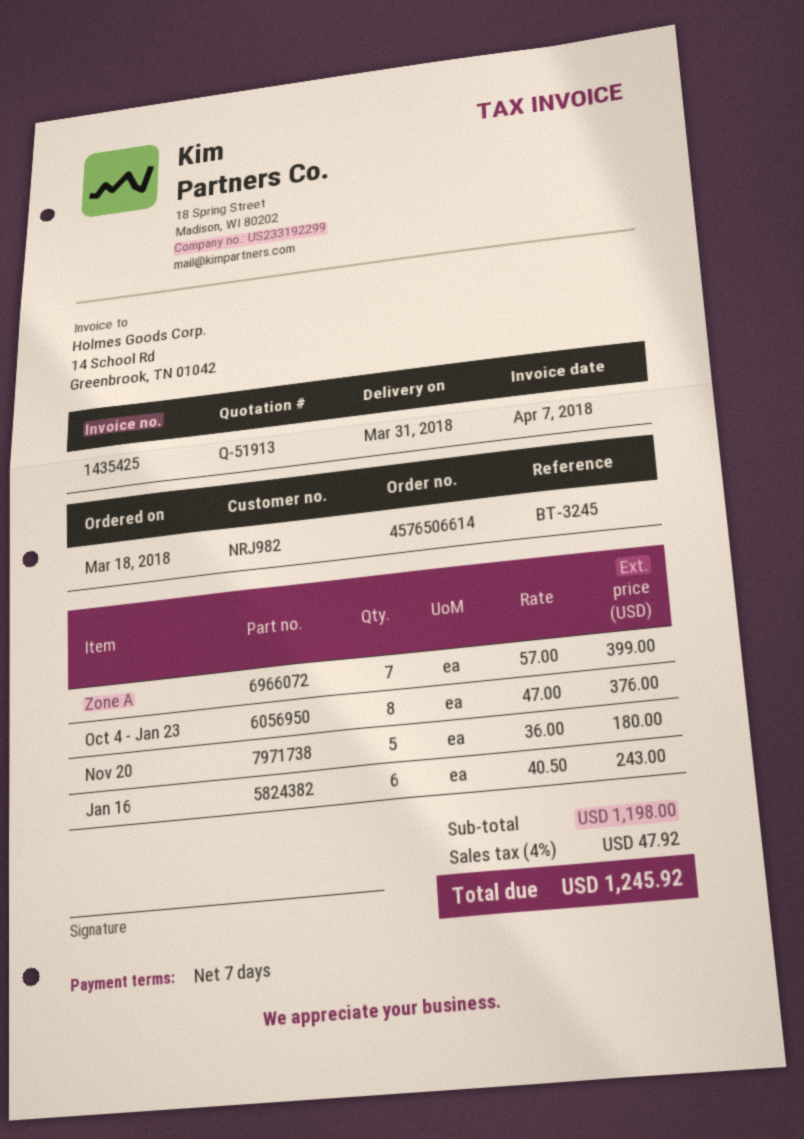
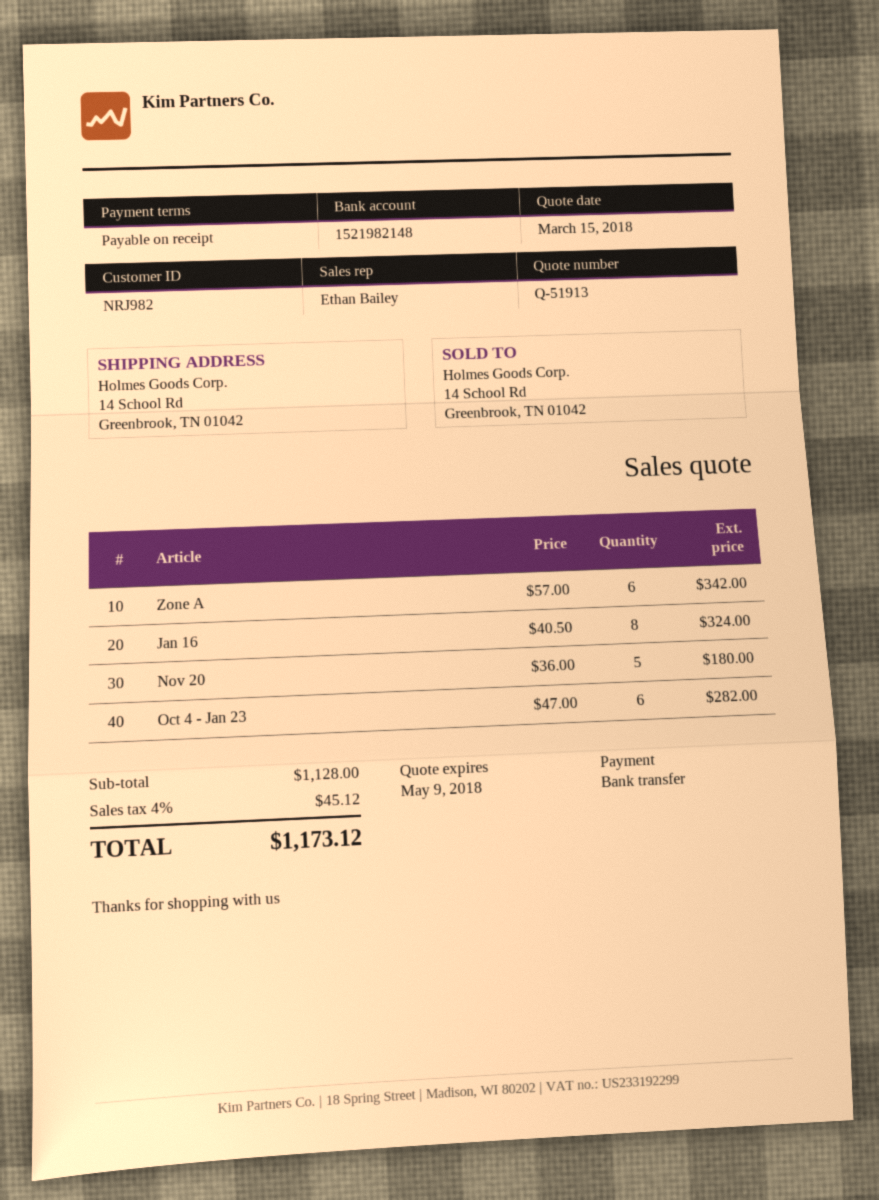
payment terms: 7 days -> on receipt
Zone A: 7 x 57.00 = 399.00 -> 6 x 57.00 = 342.00
Oct 4 - Jan 23: 8 x 47.00 = 376.00 -> 6 x 47.00 = 282.00
Jan 16: 6 x 40.50 = 243.00 -> 8 x 40.50 = 324.00
subtotal: 1198.00 -> 1128.00
tax: 4% = 47.92 -> 4% = 45.12
total: 1245.92 -> 1173.12

